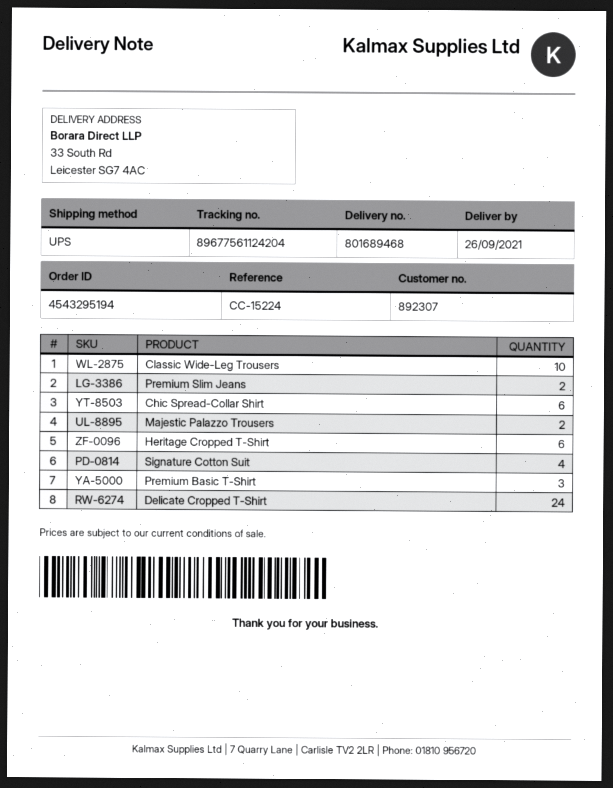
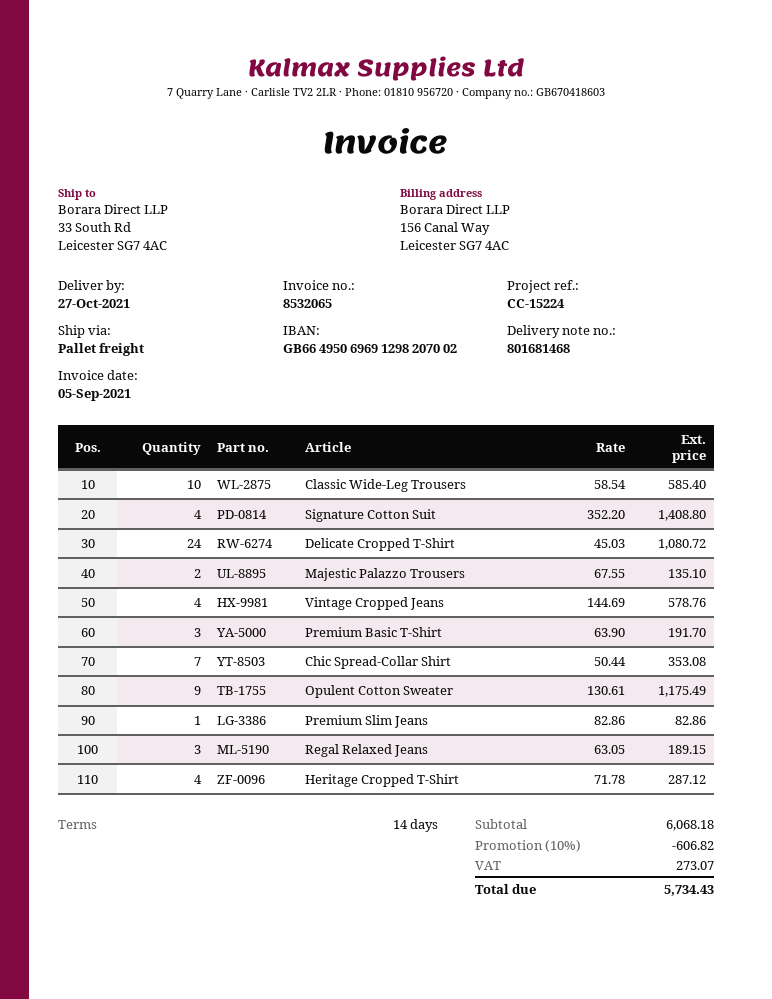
delivery note number: 801689468 -> 801681468
delivery date: 2021-09-26 -> 2021-10-27
shipping method: UPS -> pallet freight
Premium Slim Jeans: 2 -> 1
Chic Spread-Collar Shirt: 6 -> 7
Heritage Cropped T-Shirt: 6 -> 4
Vintage Cropped Jeans: none -> 4
Opulent Cotton Sweater: none -> 9
Regal Relaxed Jeans: none -> 3

